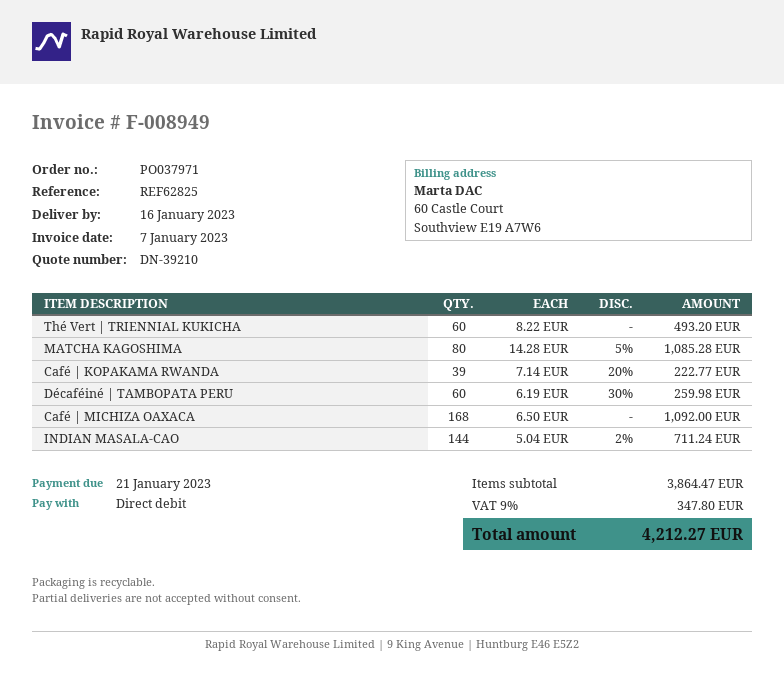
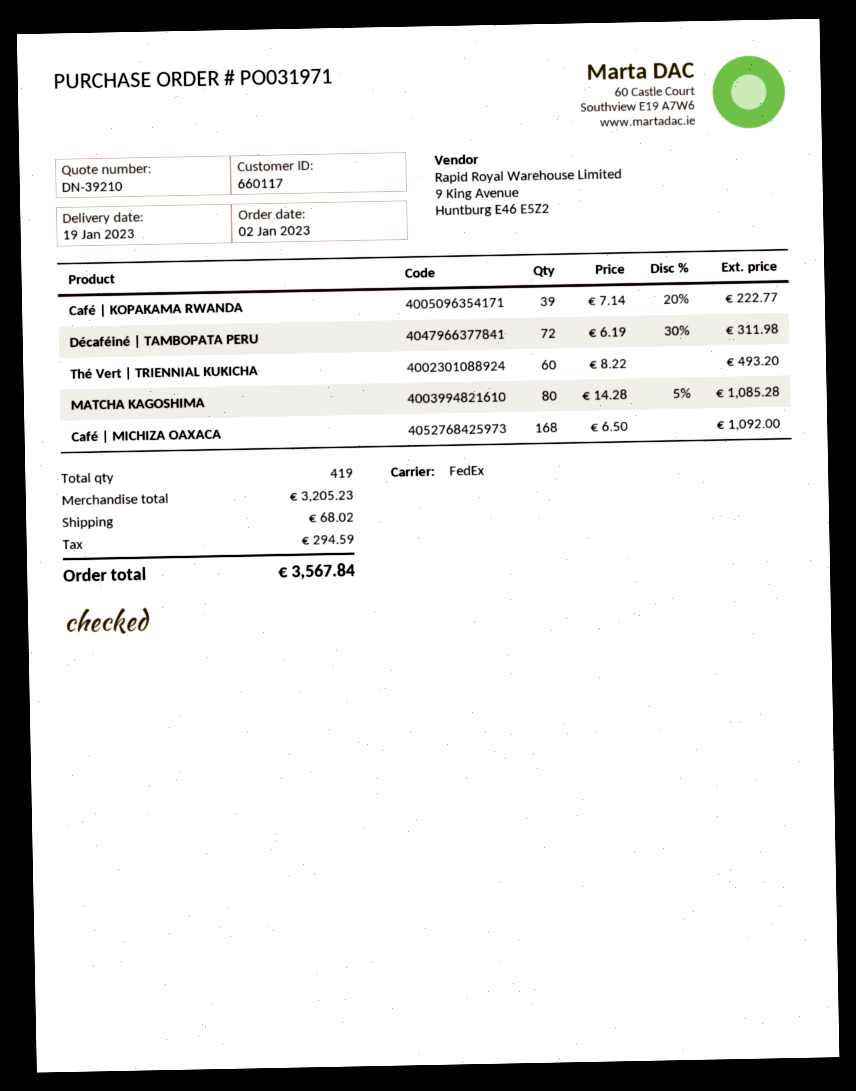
order number: PO037971 -> PO031971
delivery date: 2023-01-16 -> 2023-01-19
Décaféiné | TAMBOPATA PERU: 60 x 6.19 - 30% = 259.98 -> 72 x 6.19 - 30% = 311.98
INDIAN MASALA-CAO: 144 x 5.04 - 2% = 711.24 -> none
subtotal: 3864.47 -> 3205.23
shipping: none -> 68.02
tax: 347.80 -> 294.59
total: 4212.27 -> 3567.84

